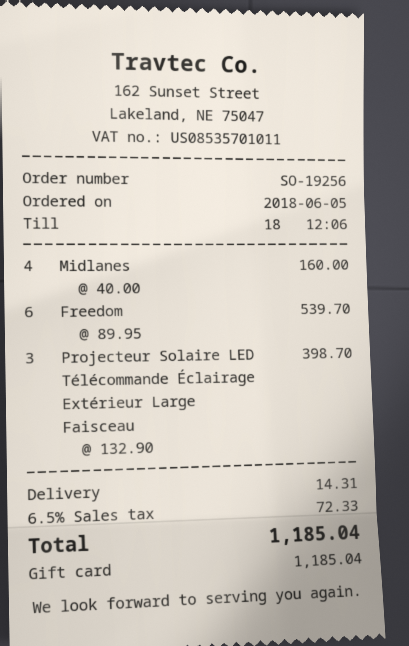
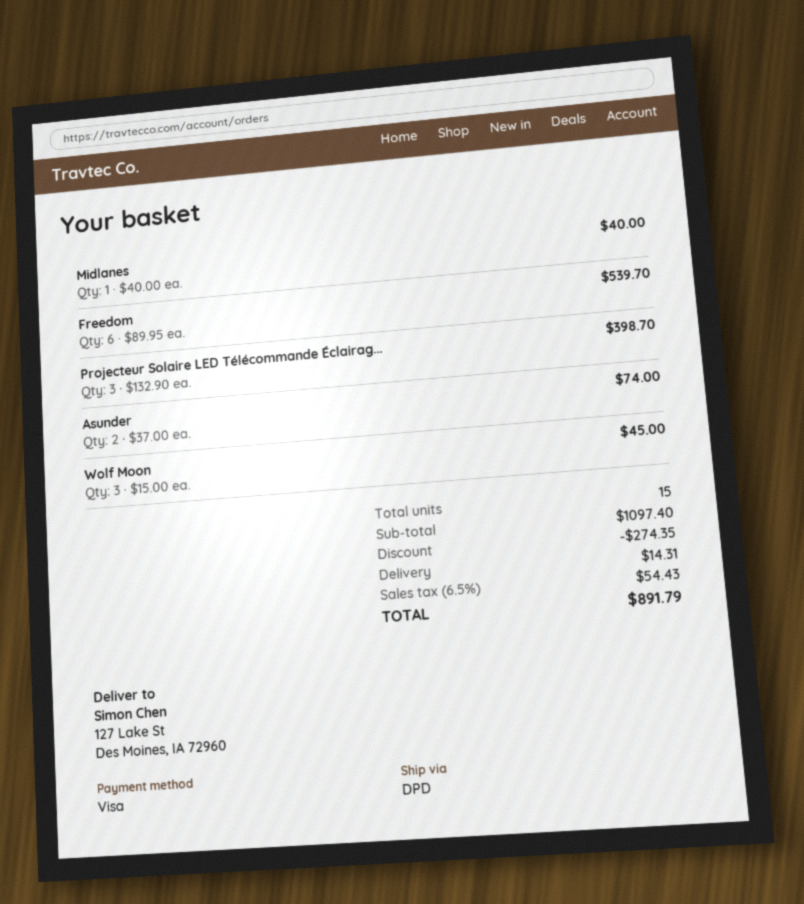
payment method: gift card -> Visa
Midlanes: 4 x 40.00 = 160.00 -> 1 x 40.00 = 40.00
Asunder: none -> 2 x 37.00 = 74.00
Wolf Moon: none -> 3 x 15.00 = 45.00
discount: none -> 274.35
tax: 6.5% = 72.33 -> 6.5% = 54.43
total: 1185.04 -> 891.79

